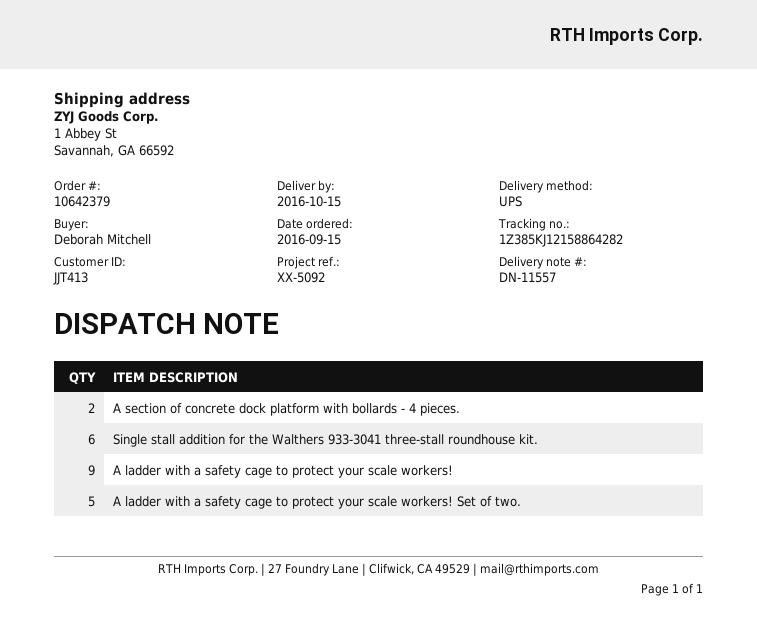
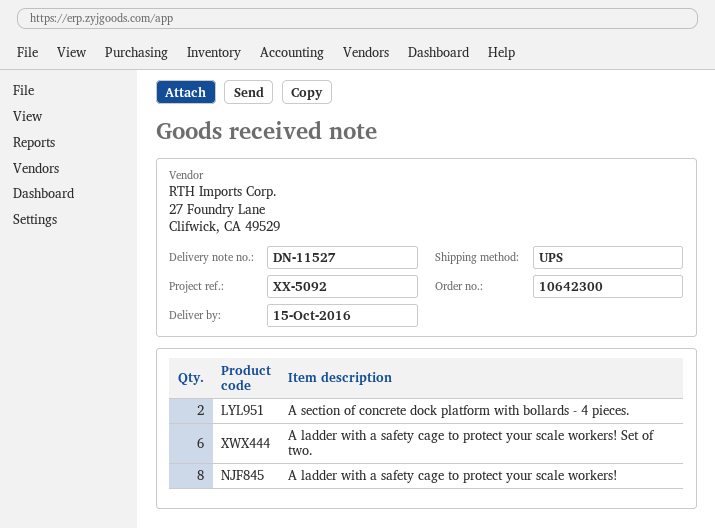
order number: 10642379 -> 10642300
delivery note number: DN-11557 -> DN-11527
Single stall addition for the Walthers 933-3041 three-stall roundhouse kit.: 6 -> none
A ladder with a safety cage to protect your scale workers!: 9 -> 8
A ladder with a safety cage to protect your scale workers! Set of two.: 5 -> 6

